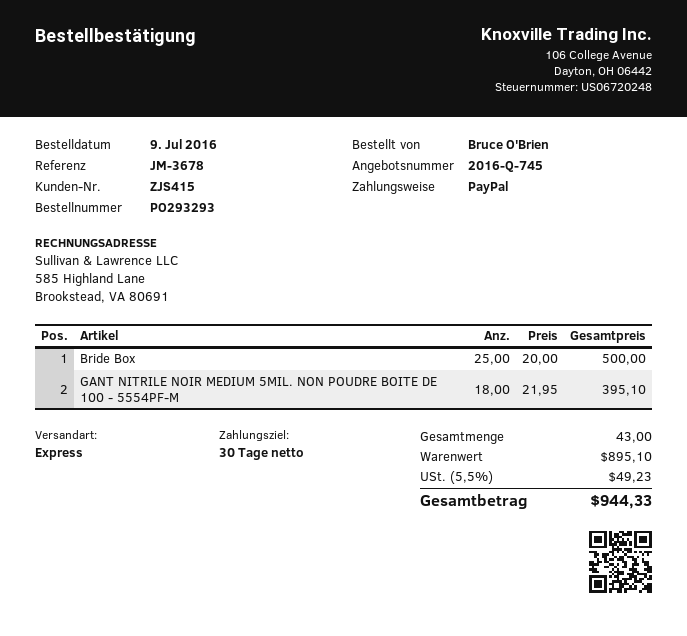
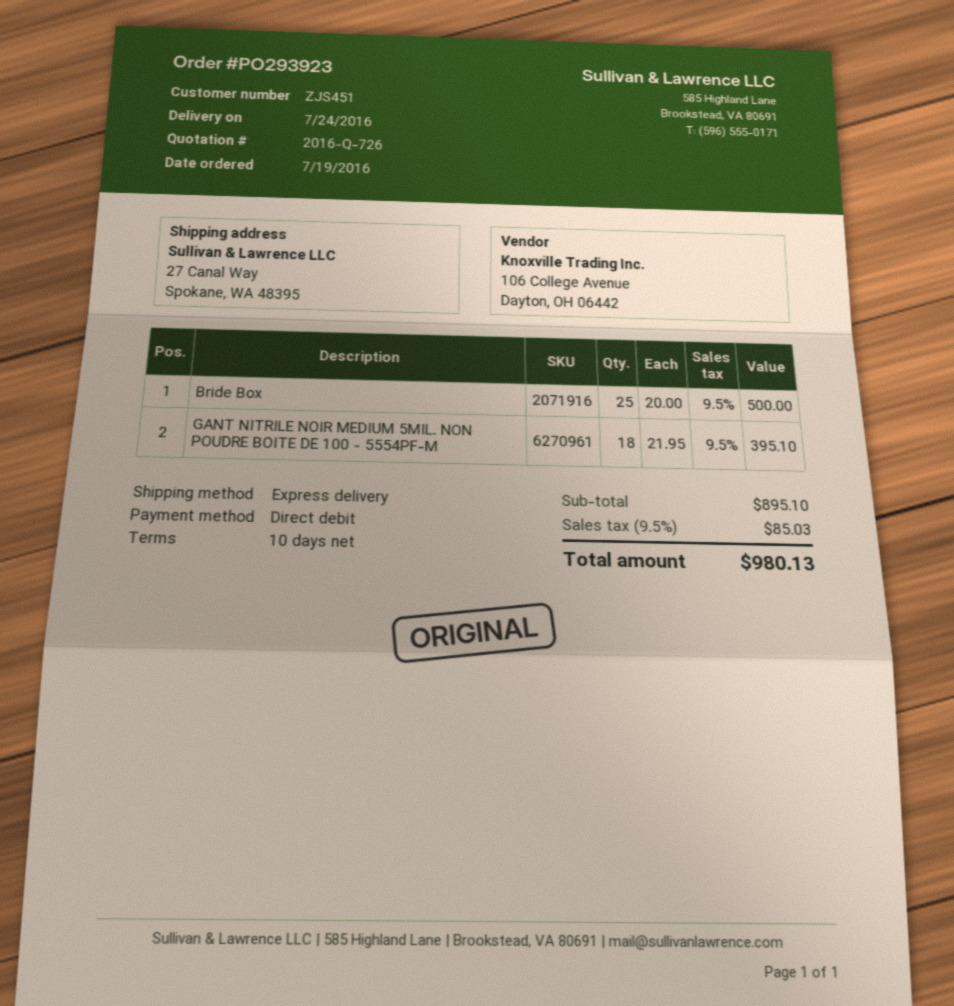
quote number: 2016-Q-745 -> 2016-Q-726
order number: PO293293 -> PO293923
order date: 2016-07-09 -> 2016-07-19
payment terms: 30 days -> 10 days
customer number: ZJS415 -> ZJS451
payment method: PayPal -> direct debit
tax: 5.5% = 49.23 -> 9.5% = 85.03
total: 944.33 -> 980.13

